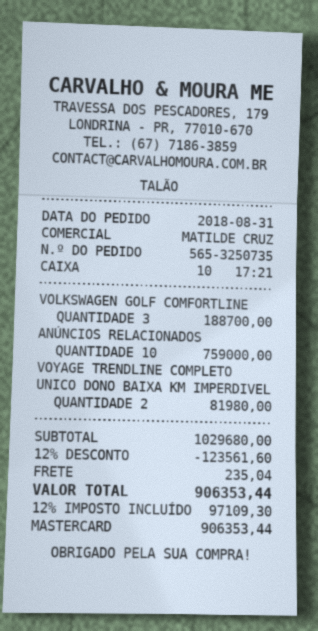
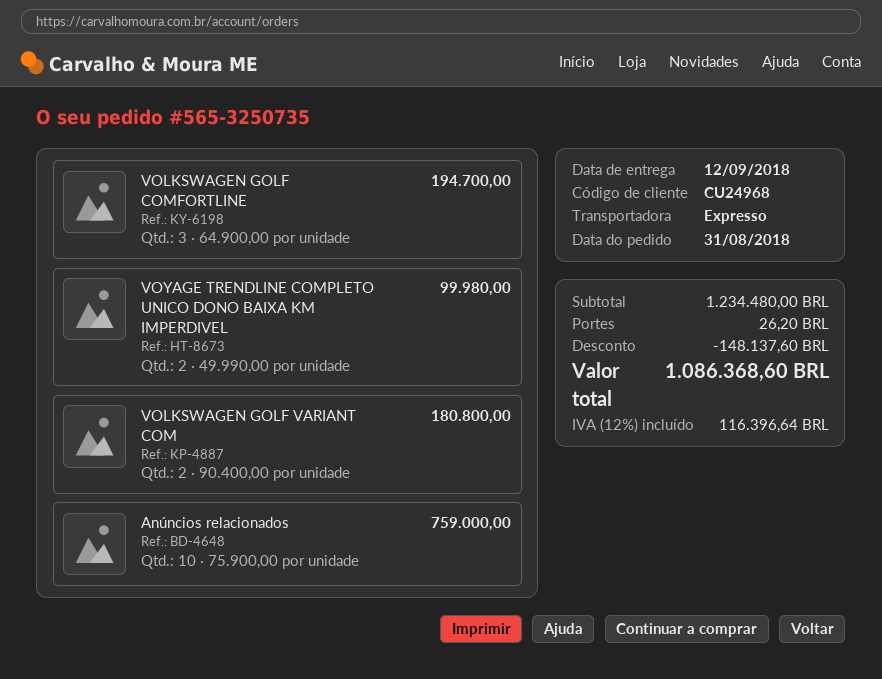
VOLKSWAGEN GOLF COMFORTLINE: 3 for 188700.00 -> 3 for 194700.00
VOYAGE TRENDLINE COMPLETO UNICO DONO BAIXA KM IMPERDIVEL: 2 for 81980.00 -> 2 for 99980.00
VOLKSWAGEN GOLF VARIANT COM: none -> 2 for 180800.00
subtotal: 1029680.00 -> 1234480.00
discount: 123561.60 -> 148137.60
shipping: 235.04 -> 26.20
tax: 12% = 97109.30 -> 12% = 116396.64
total: 906353.44 -> 1086368.60

